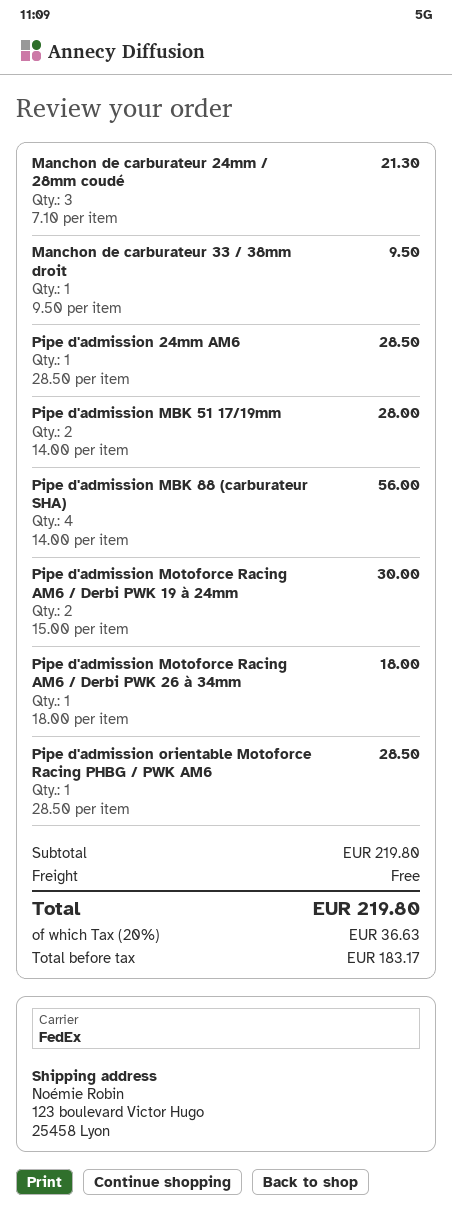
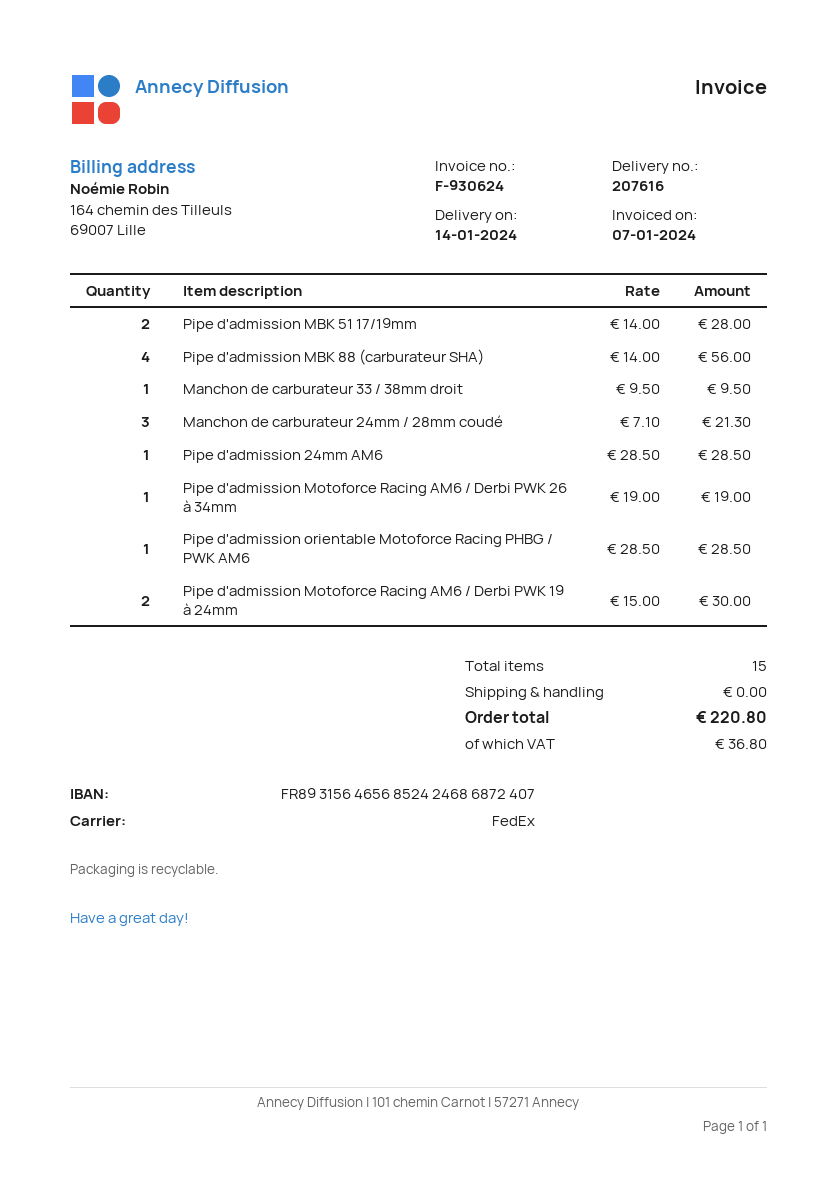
Pipe d'admission Motoforce Racing AM6 / Derbi PWK 26 à 34mm: 1 x 18.00 = 18.00 -> 1 x 19.00 = 19.00
tax: 36.63 -> 36.80
total: 219.80 -> 220.80

